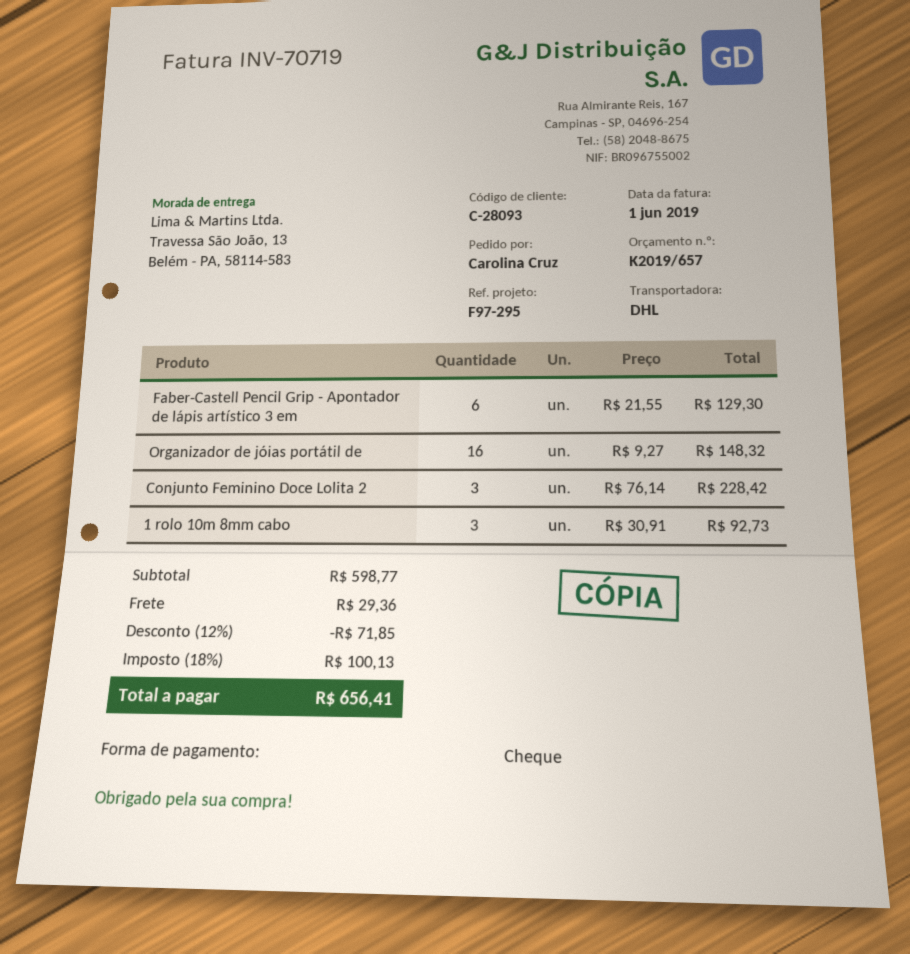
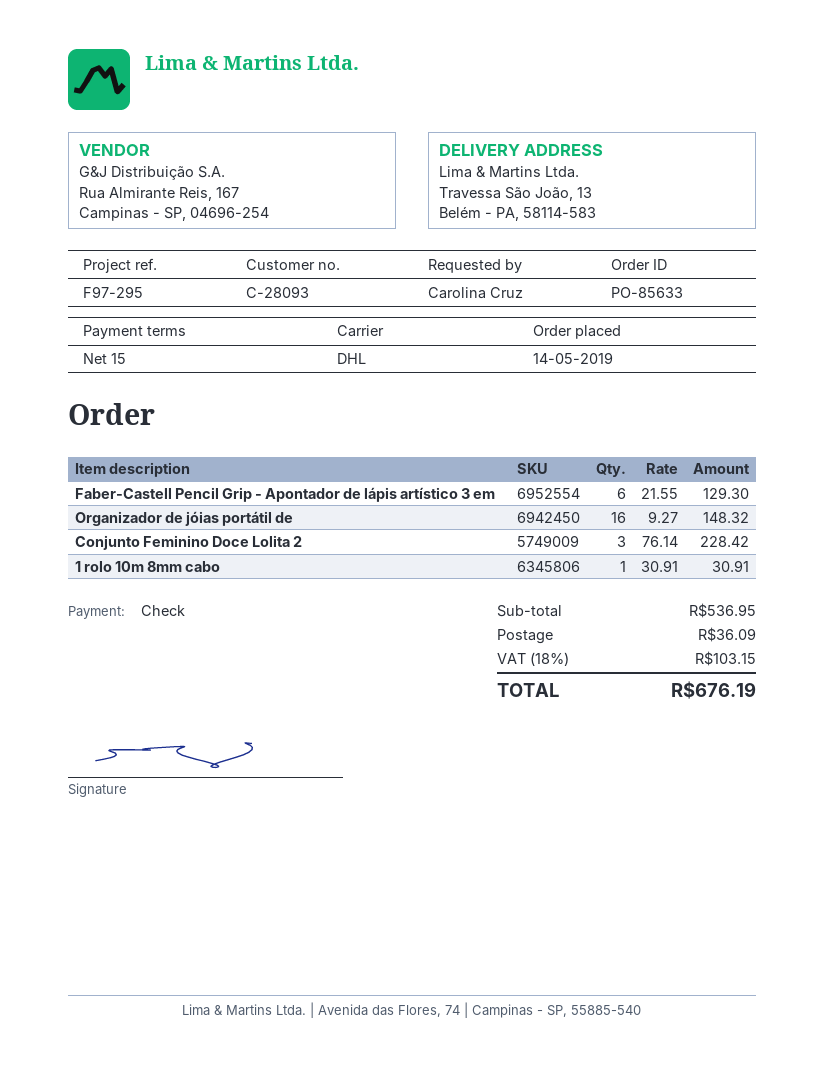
1 rolo 10m 8mm cabo: 3 x 30.91 = 92.73 -> 1 x 30.91 = 30.91
subtotal: 598.77 -> 536.95
discount: 12% = 71.85 -> none
shipping: 29.36 -> 36.09
tax: 18% = 100.13 -> 18% = 103.15
total: 656.41 -> 676.19

